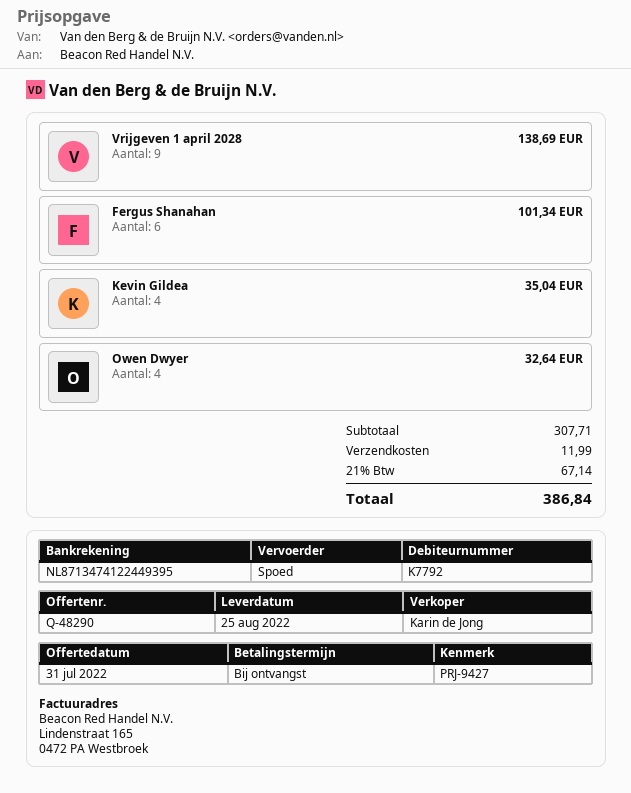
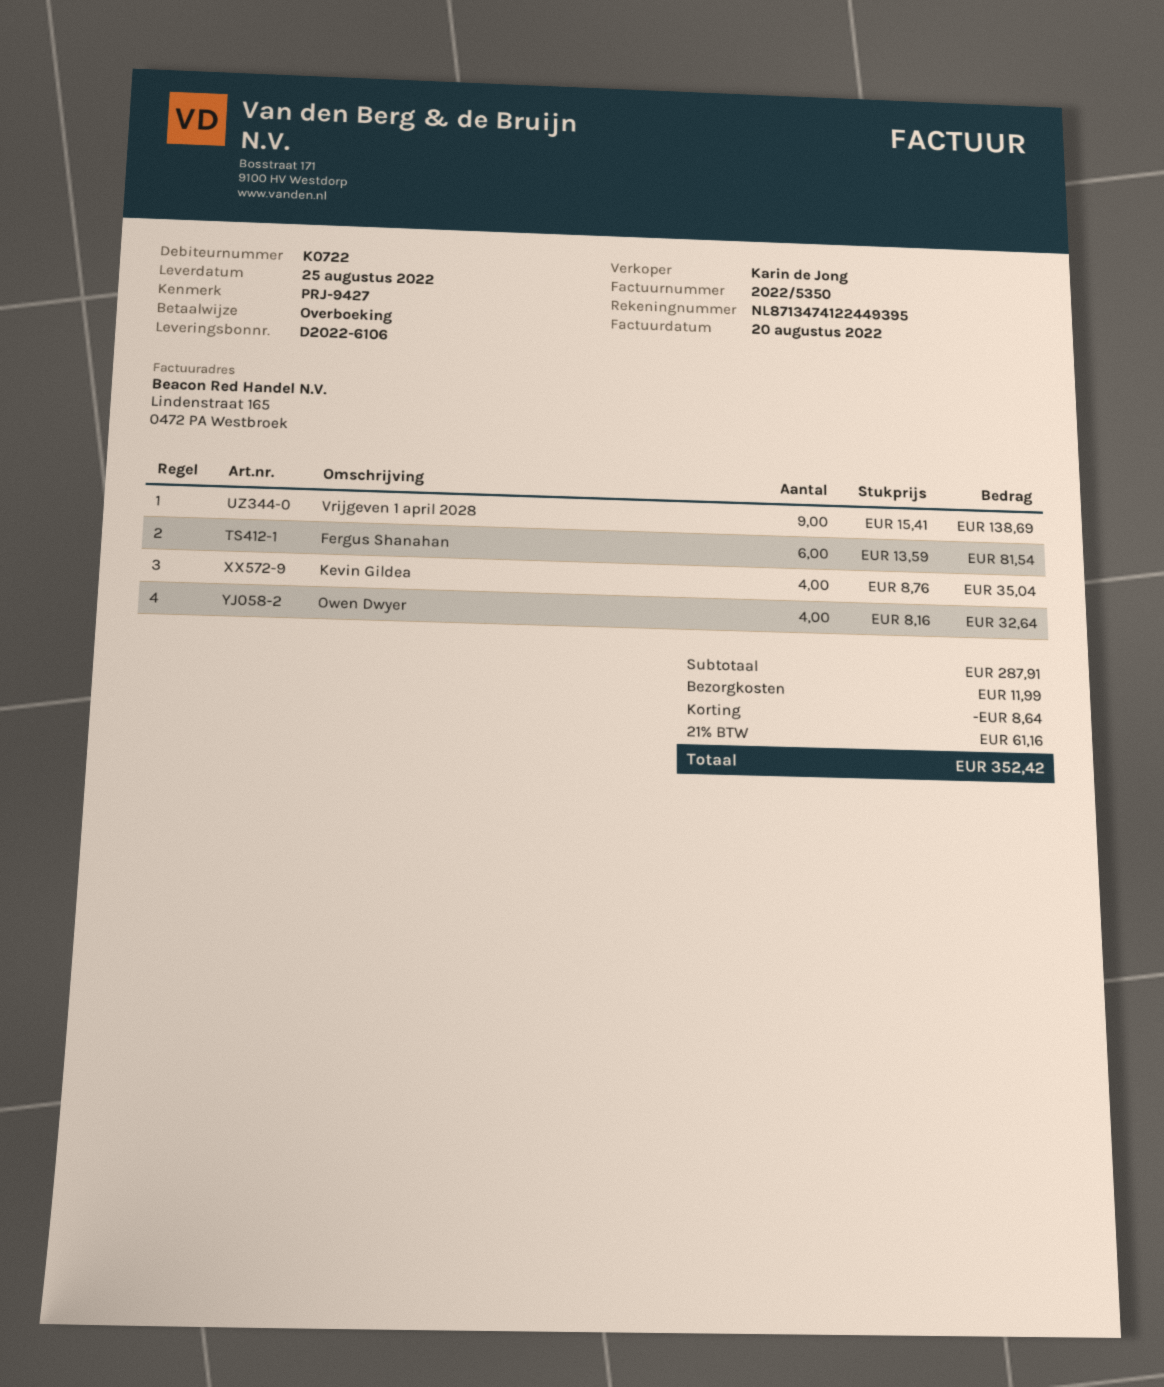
customer number: K7792 -> K0722
Fergus Shanahan: 6 for 101.34 -> 6 for 81.54
subtotal: 307.71 -> 287.91
discount: none -> 8.64
tax: 21% = 67.14 -> 21% = 61.16
total: 386.84 -> 352.42

